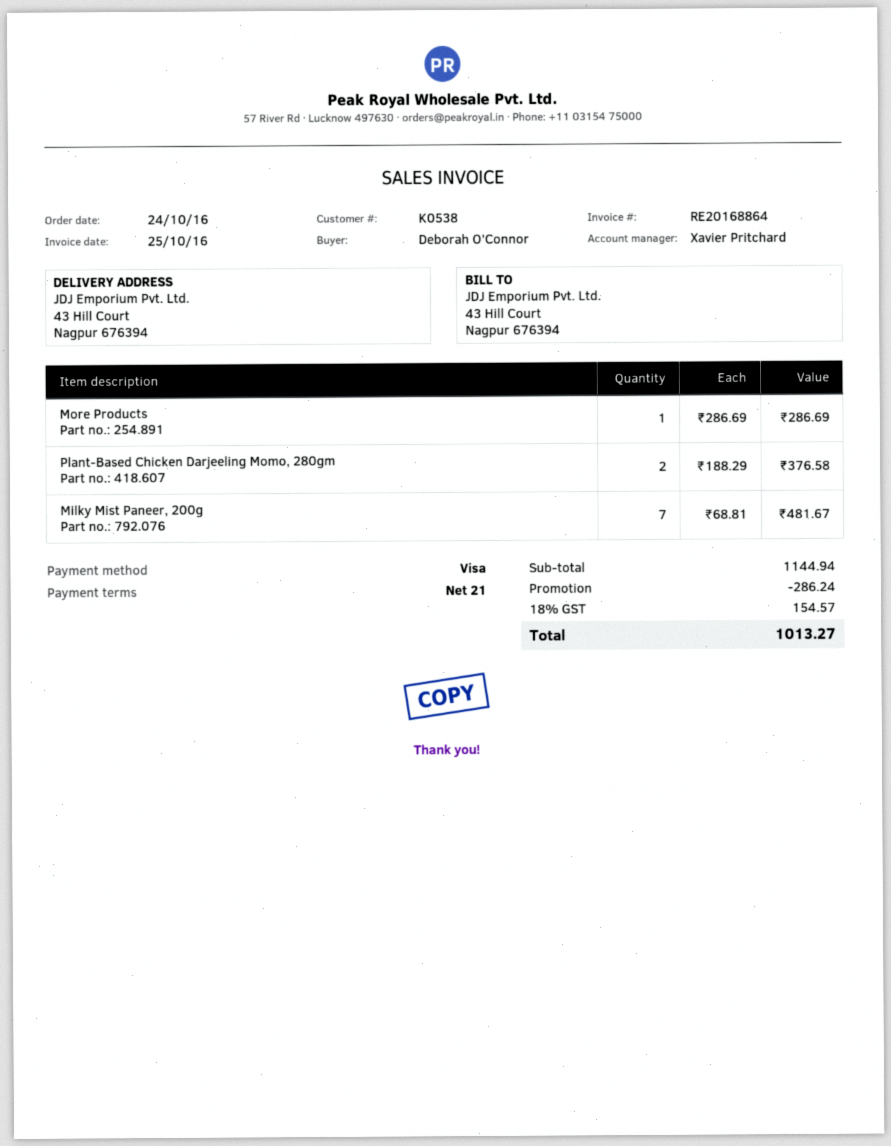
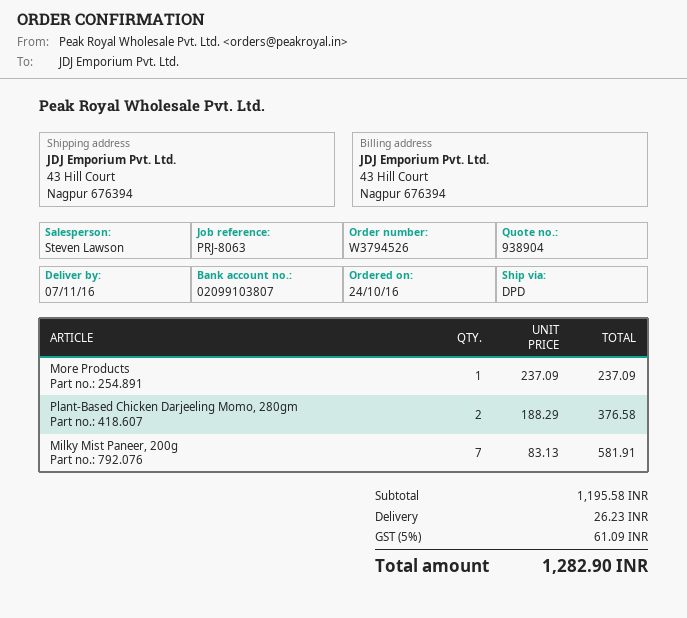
sales rep: Xavier Pritchard -> Steven Lawson
More Products: 1 x 286.69 = 286.69 -> 1 x 237.09 = 237.09
Milky Mist Paneer, 200g: 7 x 68.81 = 481.67 -> 7 x 83.13 = 581.91
subtotal: 1144.94 -> 1195.58
discount: 286.24 -> none
shipping: none -> 26.23
tax: 18% = 154.57 -> 5% = 61.09
total: 1013.27 -> 1282.90

